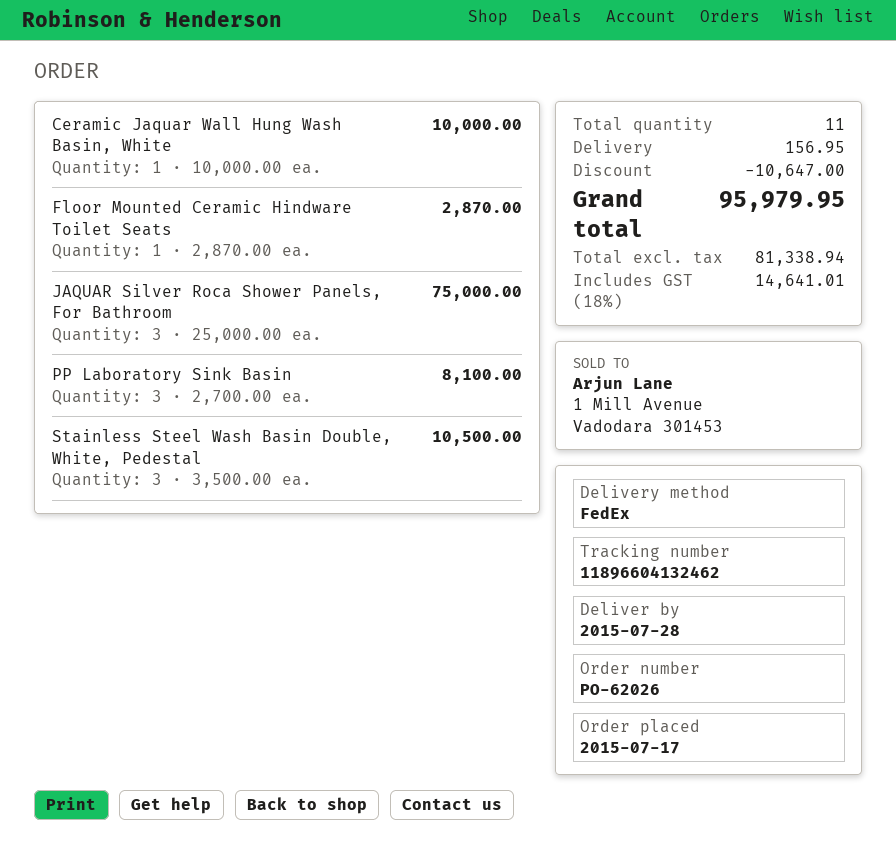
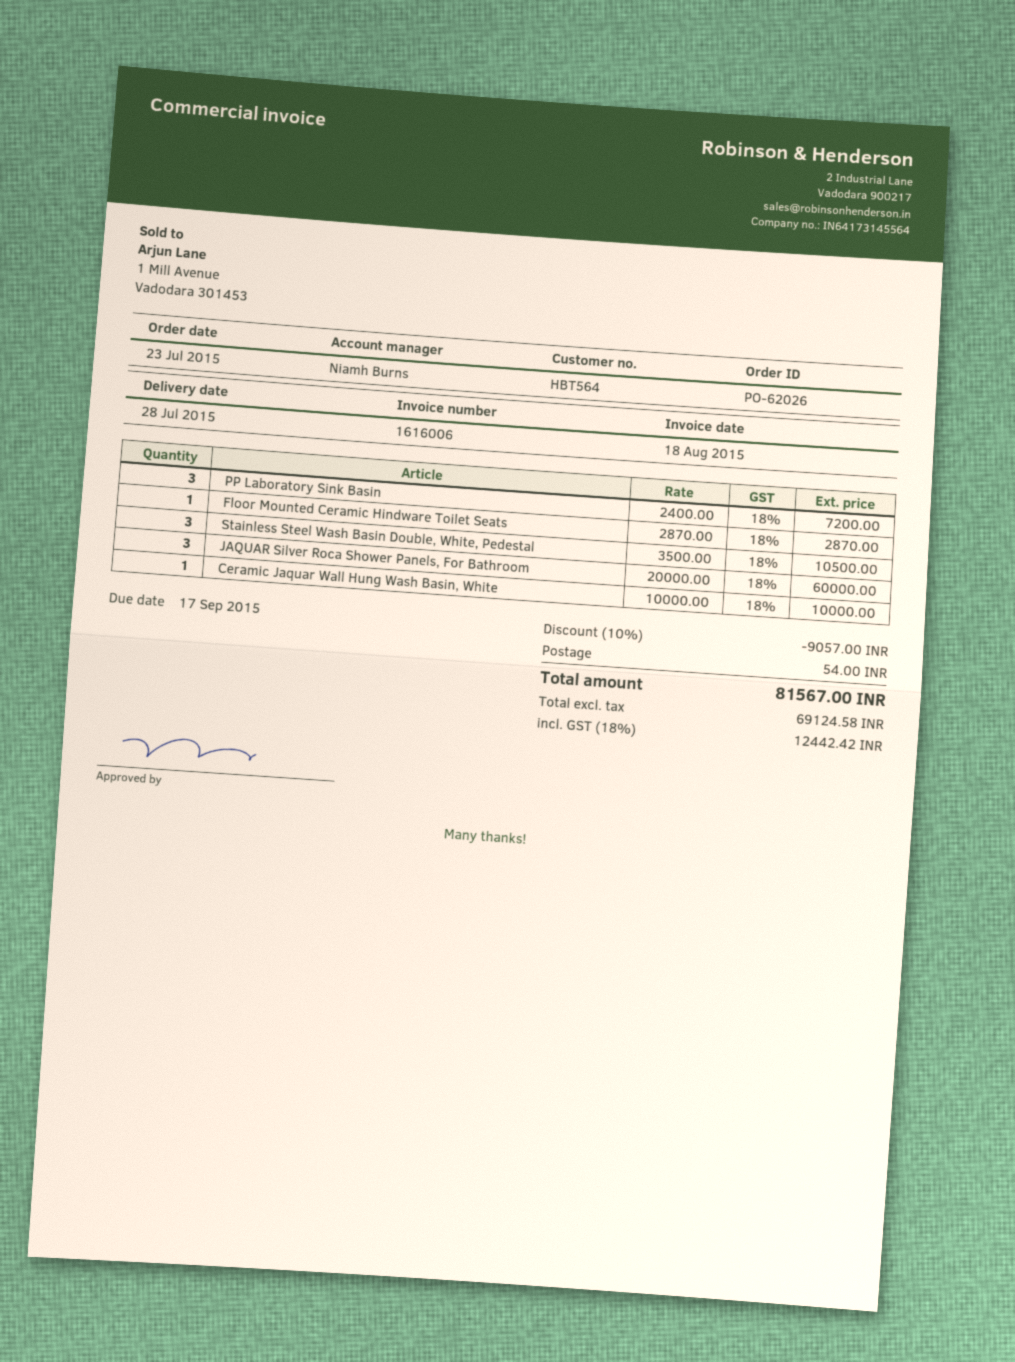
order date: 2015-07-17 -> 2015-07-23
JAQUAR Silver Roca Shower Panels, For Bathroom: 3 x 25000.00 = 75000.00 -> 3 x 20000.00 = 60000.00
PP Laboratory Sink Basin: 3 x 2700.00 = 8100.00 -> 3 x 2400.00 = 7200.00
discount: 10647.00 -> 9057.00
shipping: 156.95 -> 54.00
net: 81338.94 -> 69124.58
tax: 18% = 14641.01 -> 18% = 12442.42
total: 95979.95 -> 81567.00

